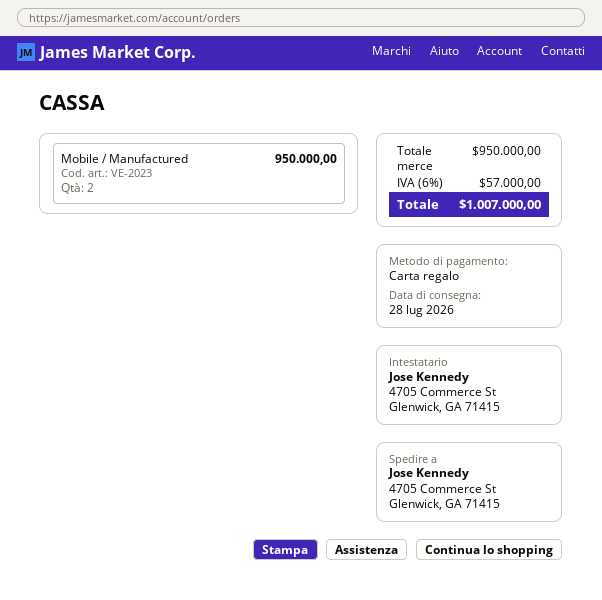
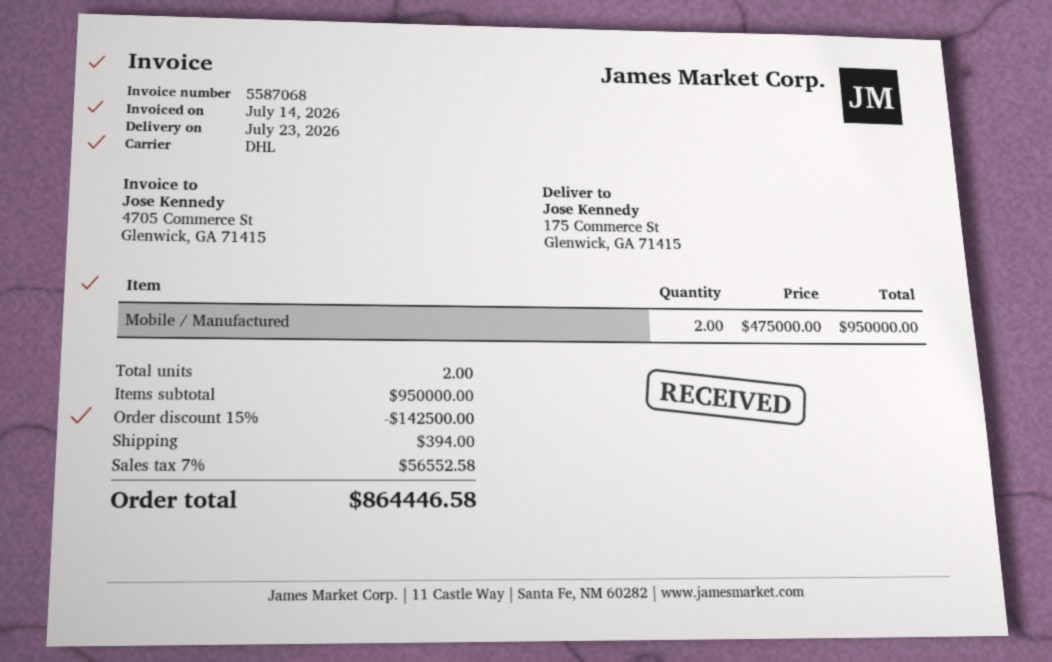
delivery date: 2026-07-28 -> 2026-07-23
ship to: 4705 Commerce St, Glenwick, GA 71415 -> 175 Commerce St, Glenwick, GA 71415
discount: none -> 15% = 142500.00
shipping: none -> 394.00
tax: 6% = 57000.00 -> 7% = 56552.58
total: 1007000.00 -> 864446.58

